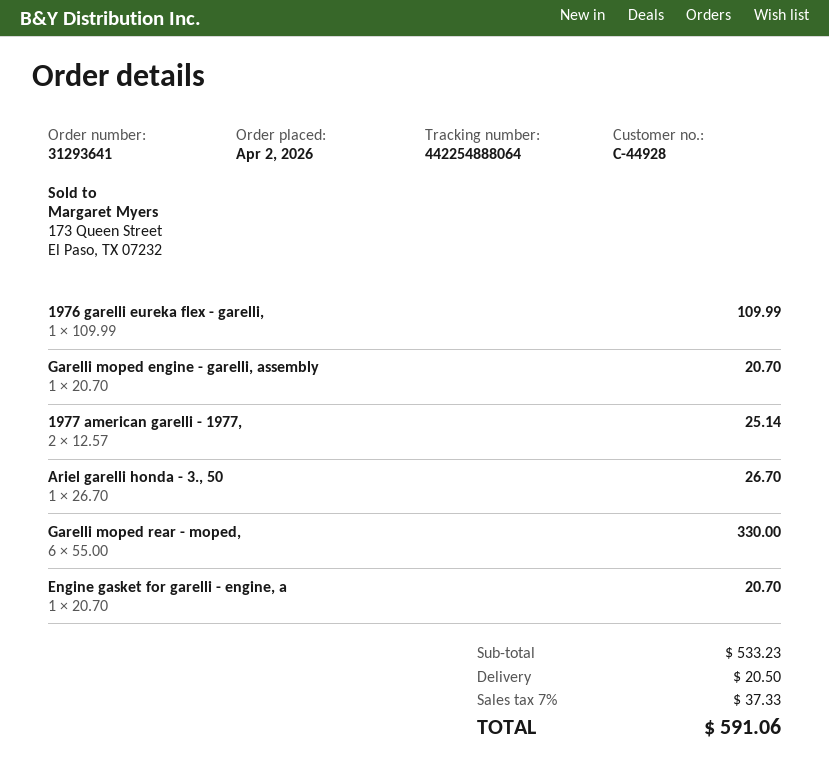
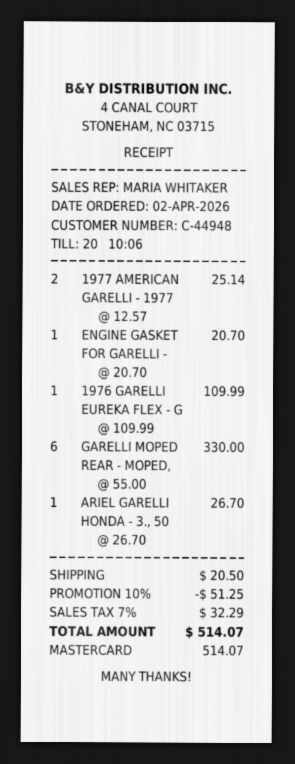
customer number: C-44928 -> C-44948
Garelli moped engine - garelli, assembly: 1 x 20.70 = 20.70 -> none
discount: none -> 10% = 51.25
tax: 7% = 37.33 -> 7% = 32.29
total: 591.06 -> 514.07

